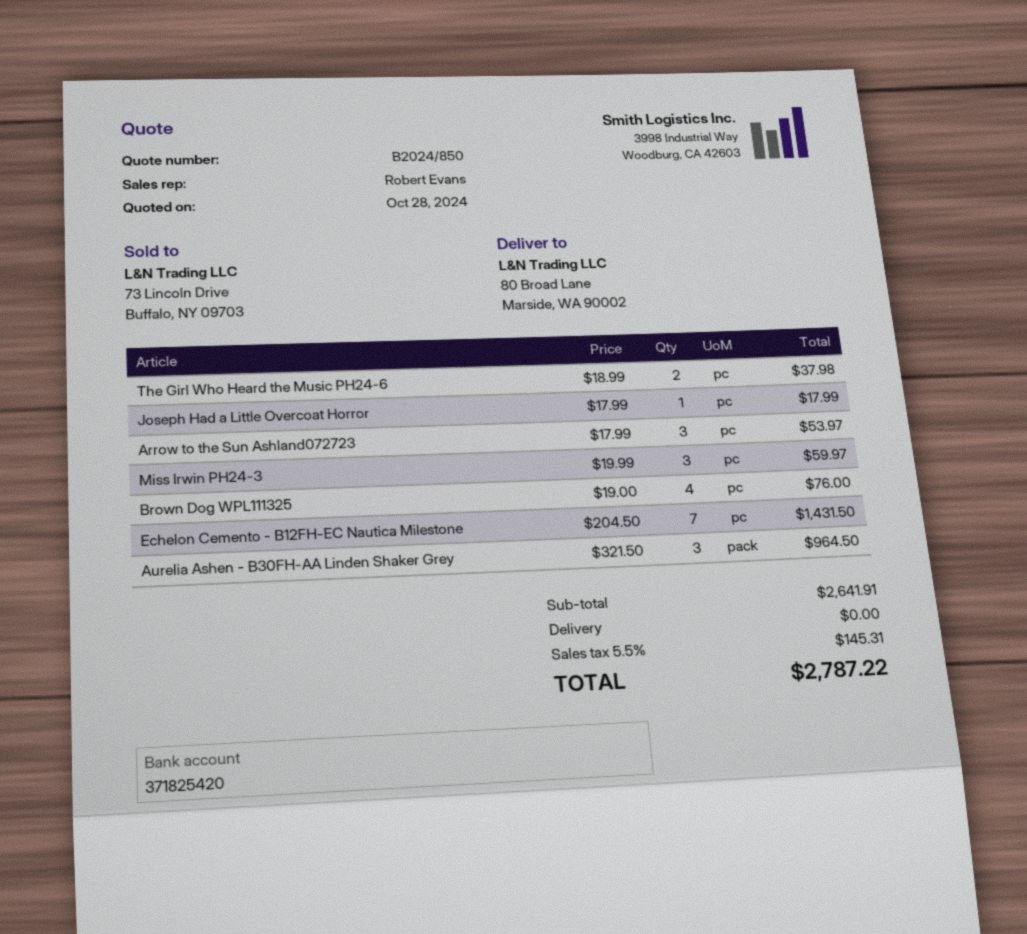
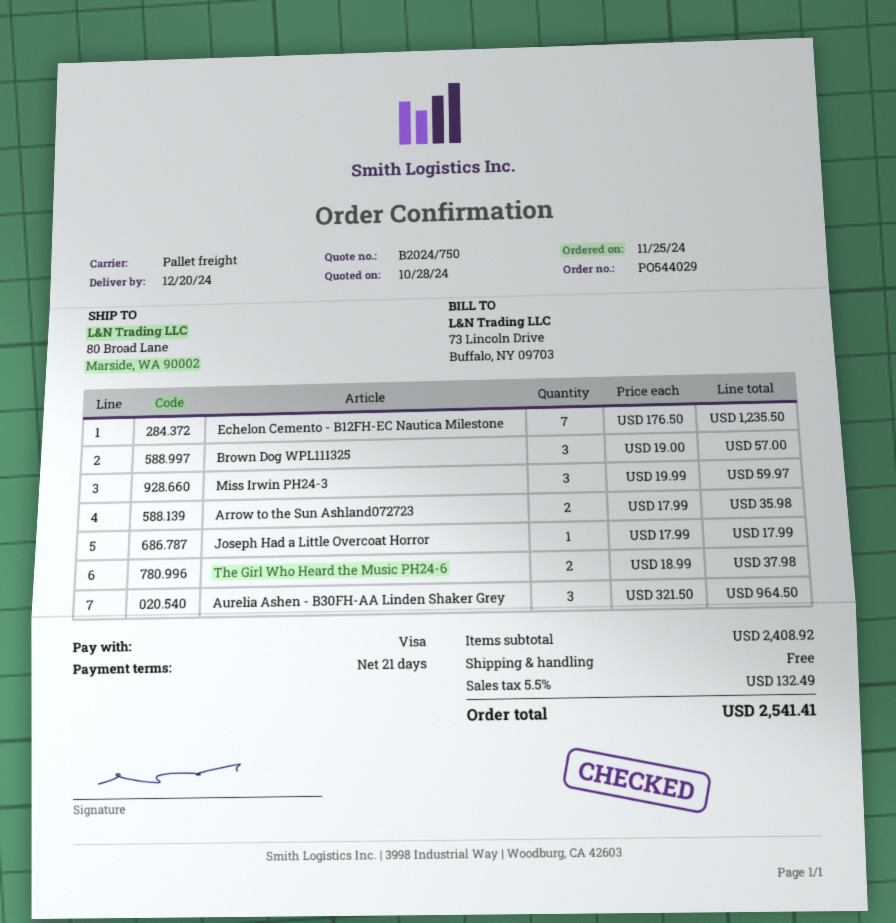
quote number: B2024/850 -> B2024/750
Arrow to the Sun Ashland072723: 3 x 17.99 = 53.97 -> 2 x 17.99 = 35.98
Brown Dog WPL111325: 4 x 19.00 = 76.00 -> 3 x 19.00 = 57.00
Echelon Cemento - B12FH-EC Nautica Milestone: 7 x 204.50 = 1431.50 -> 7 x 176.50 = 1235.50
subtotal: 2641.91 -> 2408.92
tax: 5.5% = 145.31 -> 5.5% = 132.49
total: 2787.22 -> 2541.41

